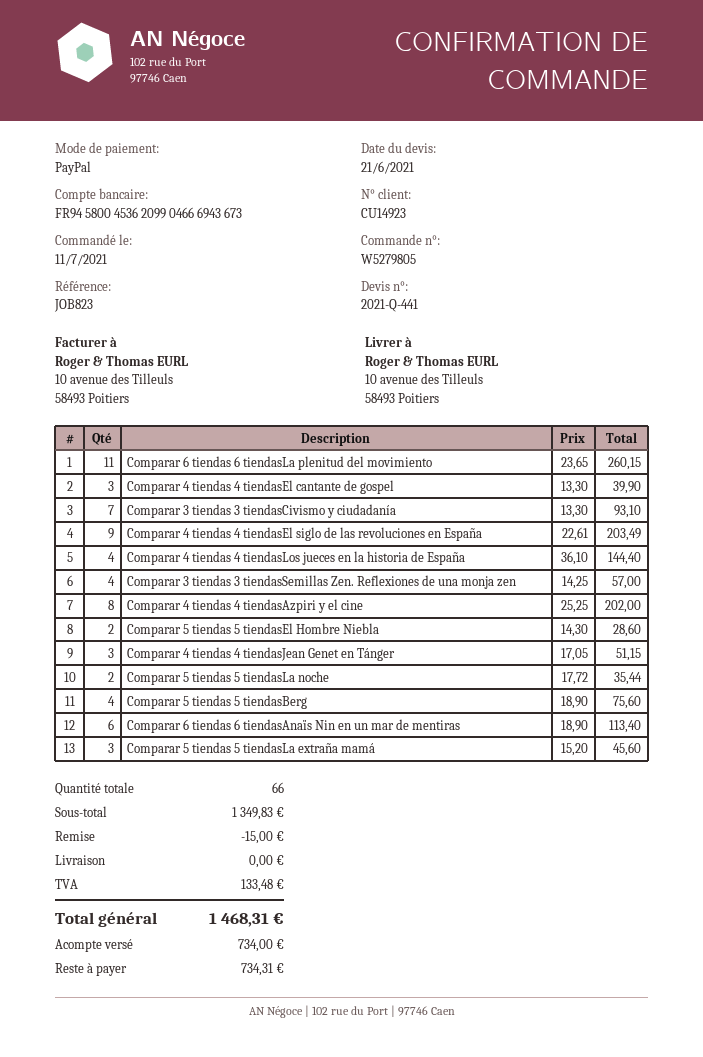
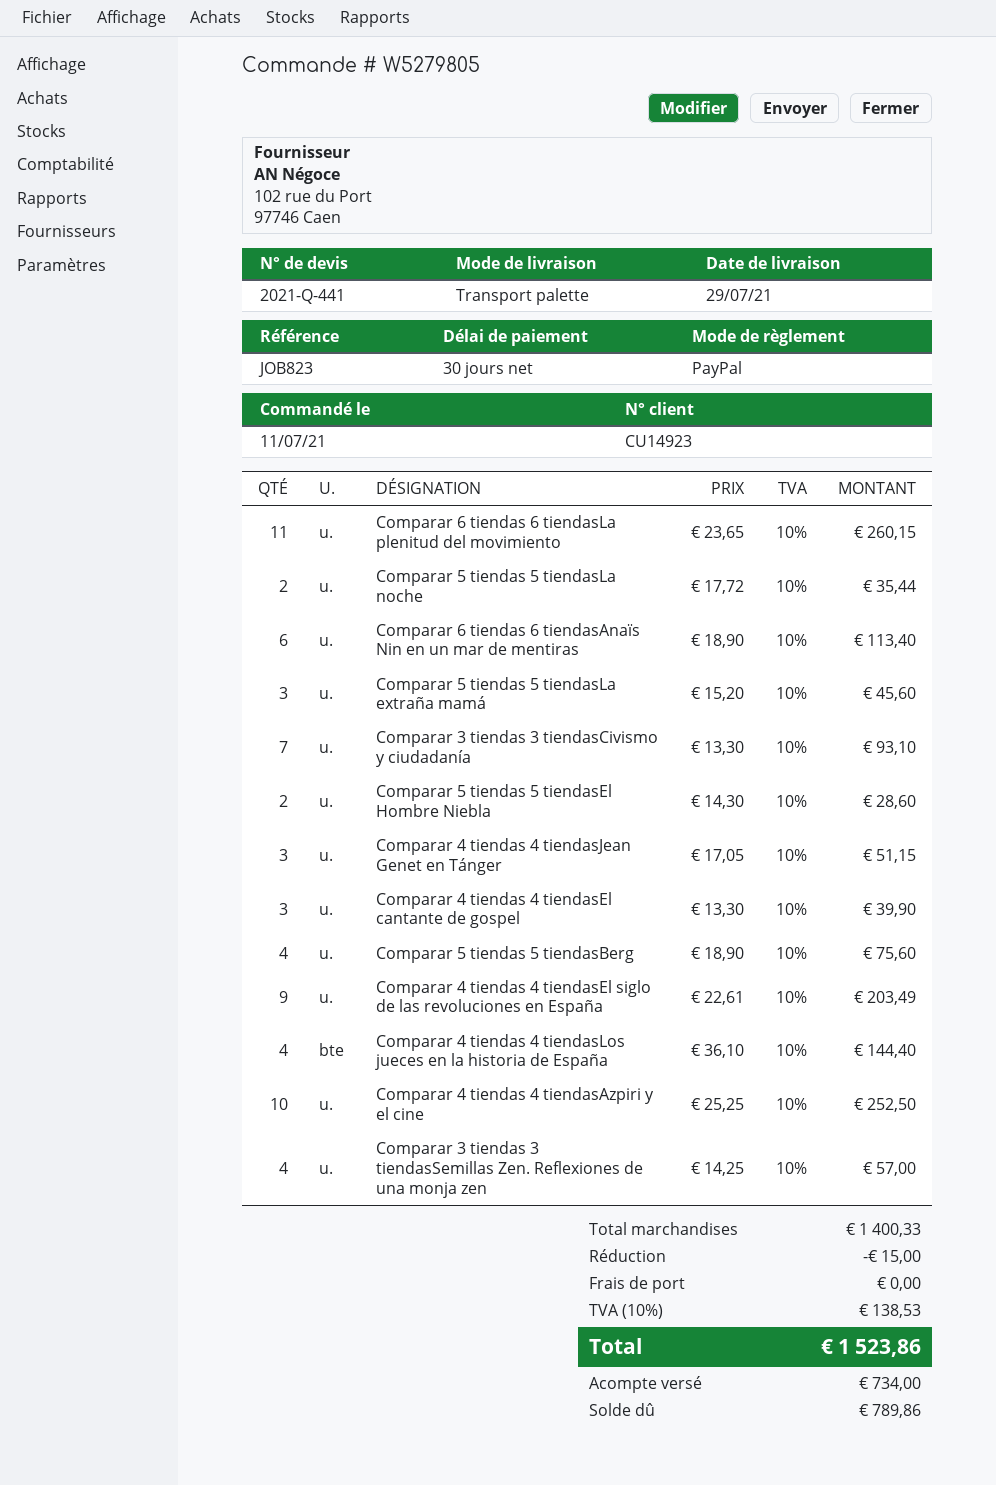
Comparar 4 tiendas 4 tiendasAzpiri y el cine: 8 x 25.25 = 202.00 -> 10 x 25.25 = 252.50
subtotal: 1349.83 -> 1400.33
tax: 133.48 -> 138.53
total: 1468.31 -> 1523.86
balance: 734.31 -> 789.86

